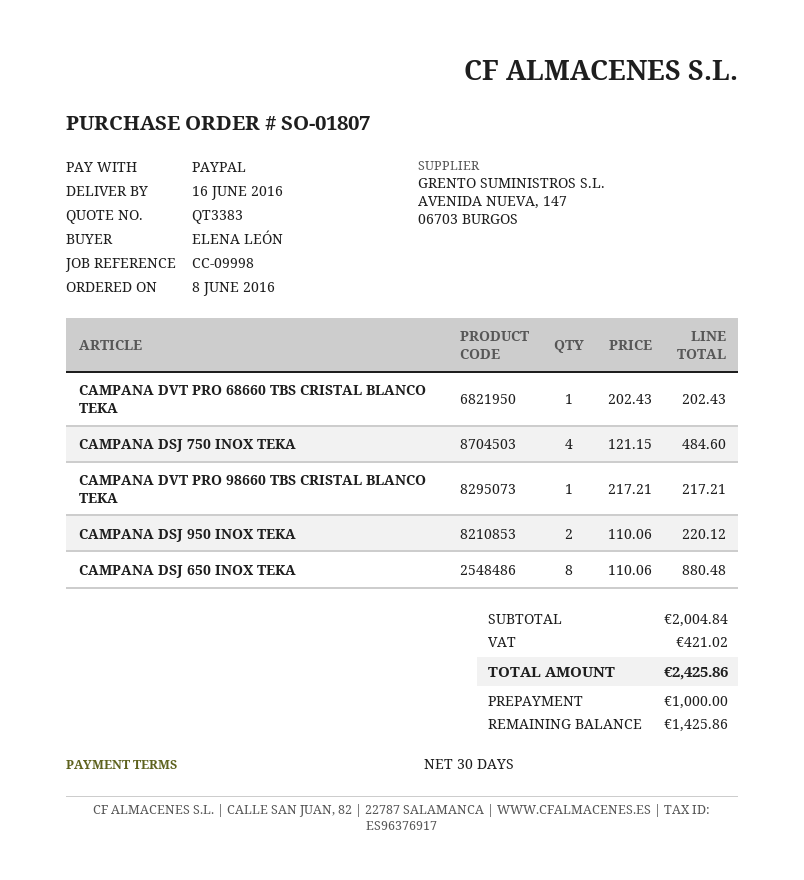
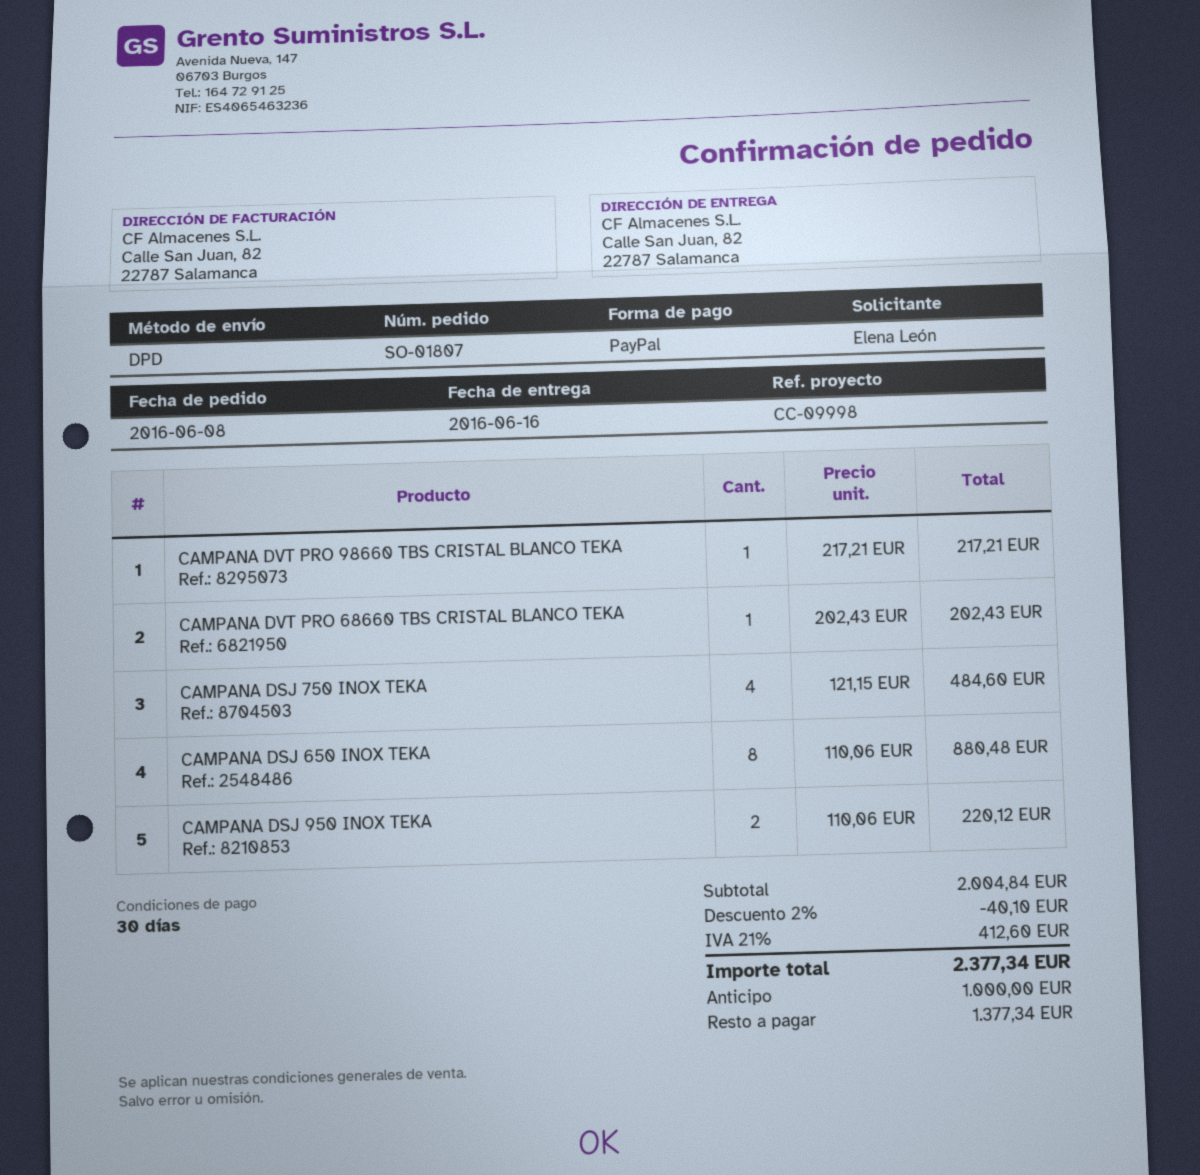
discount: none -> 2% = 40.10
tax: 421.02 -> 412.60
total: 2425.86 -> 2377.34
balance: 1425.86 -> 1377.34

